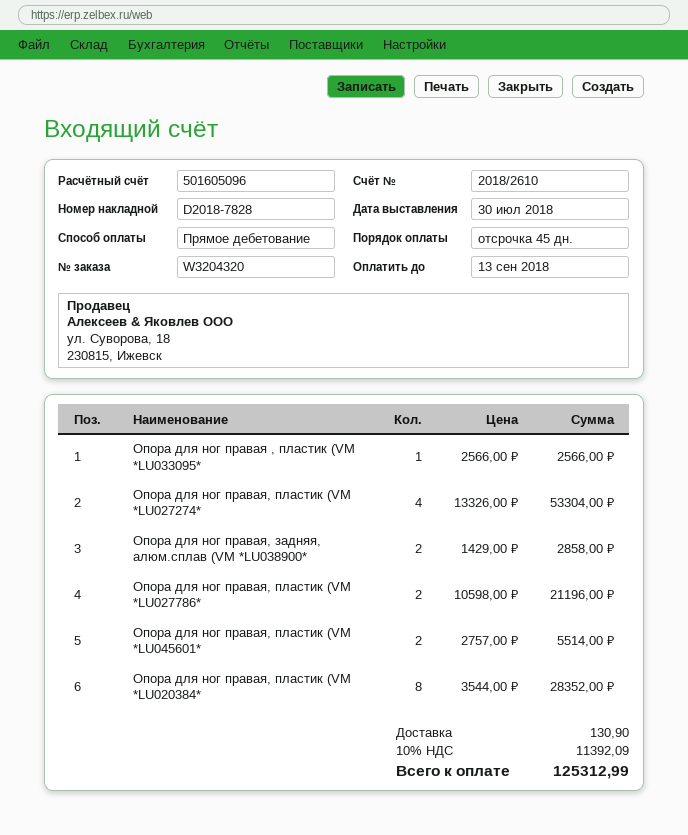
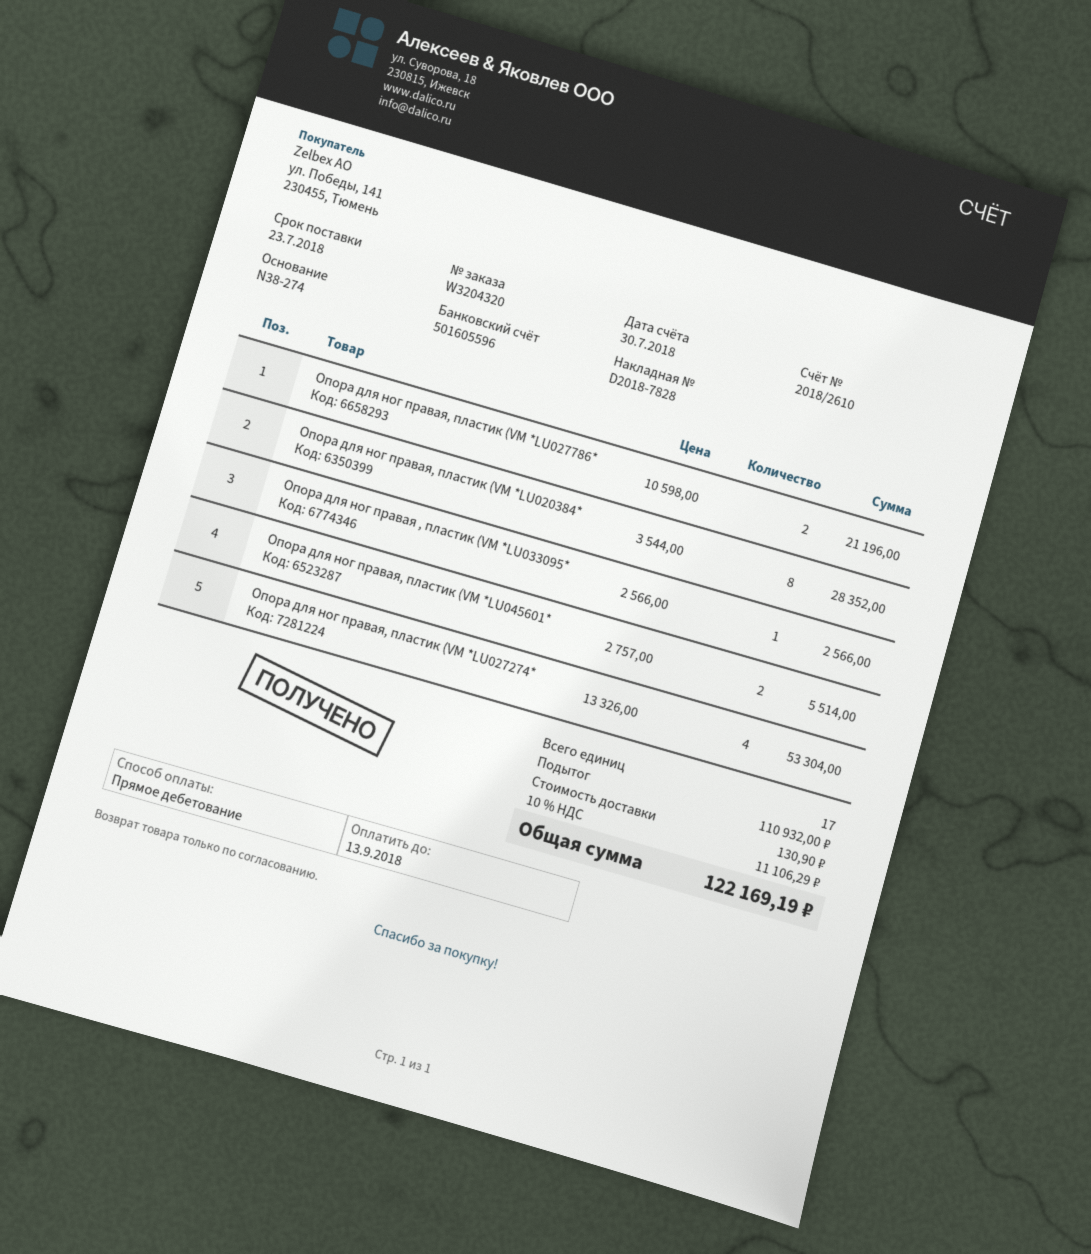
bank account: 501605096 -> 501605596
Опора для ног правая, задняя, алюм.сплав (VM *LU038900*: 2 x 1429.00 = 2858.00 -> none
tax: 10% = 11392.09 -> 10% = 11106.29
total: 125312.99 -> 122169.19

